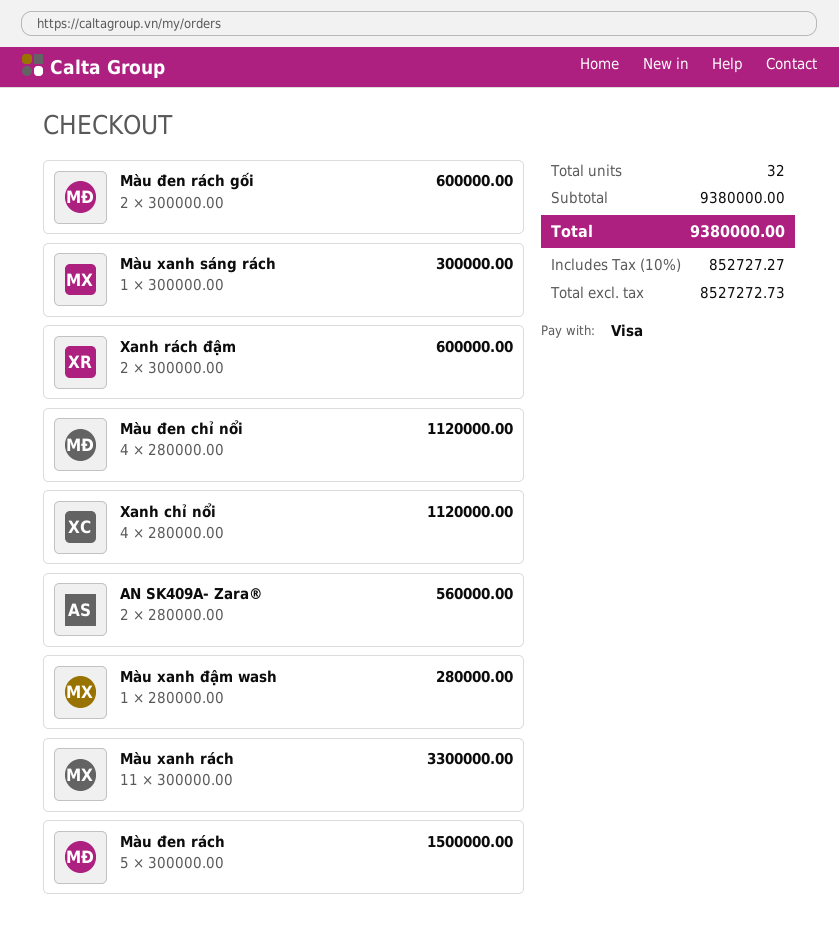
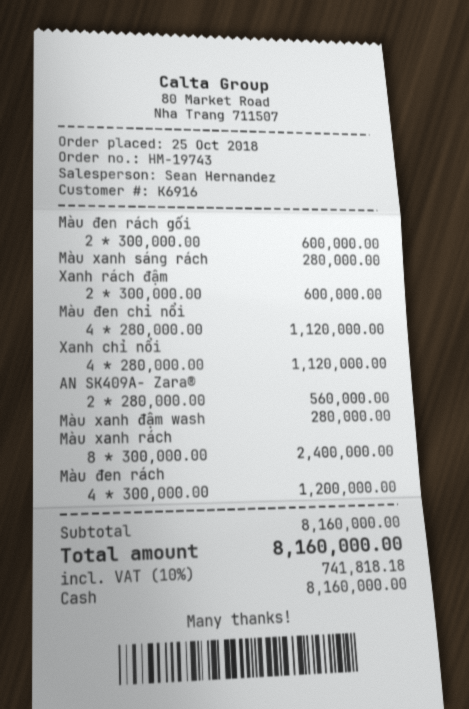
payment method: Visa -> cash
Màu xanh sáng rách: 1 x 300000.00 = 300000.00 -> 1 x 280000.00 = 280000.00
Màu xanh rách: 11 x 300000.00 = 3300000.00 -> 8 x 300000.00 = 2400000.00
Màu đen rách: 5 x 300000.00 = 1500000.00 -> 4 x 300000.00 = 1200000.00
subtotal: 9380000.00 -> 8160000.00
tax: 10% = 852727.27 -> 10% = 741818.18
total: 9380000.00 -> 8160000.00

